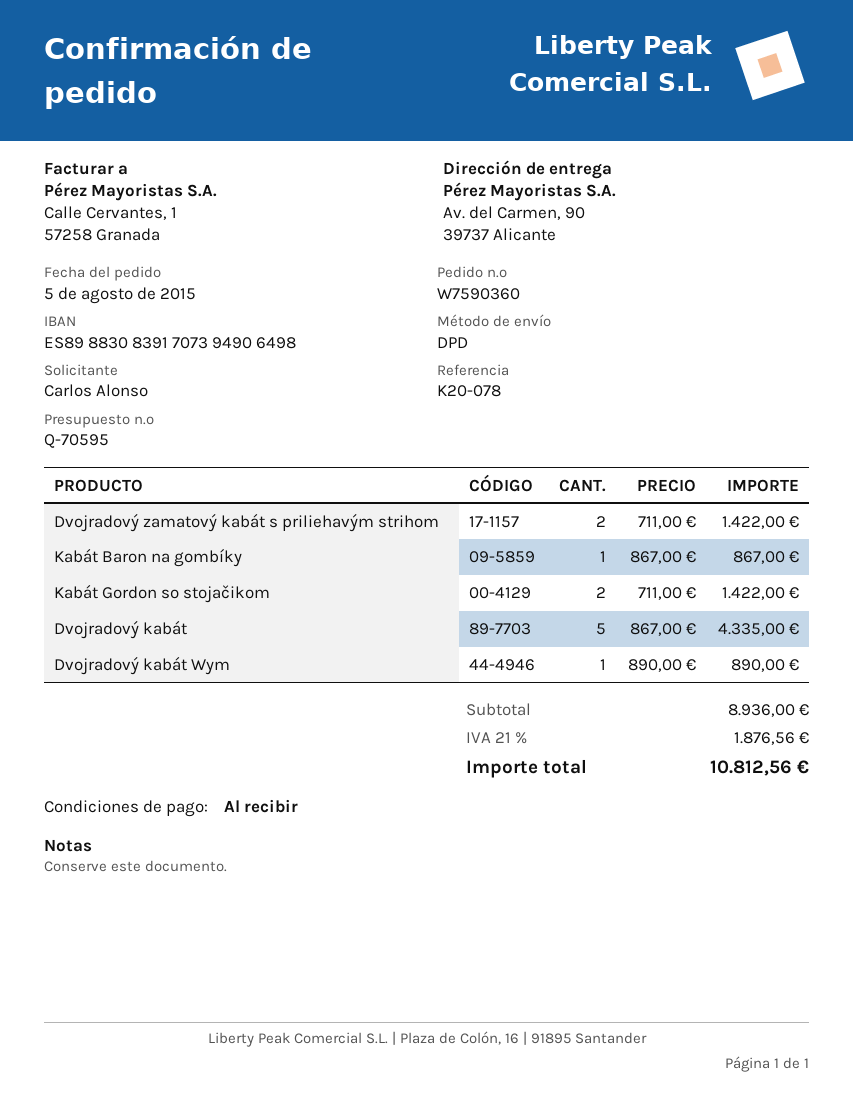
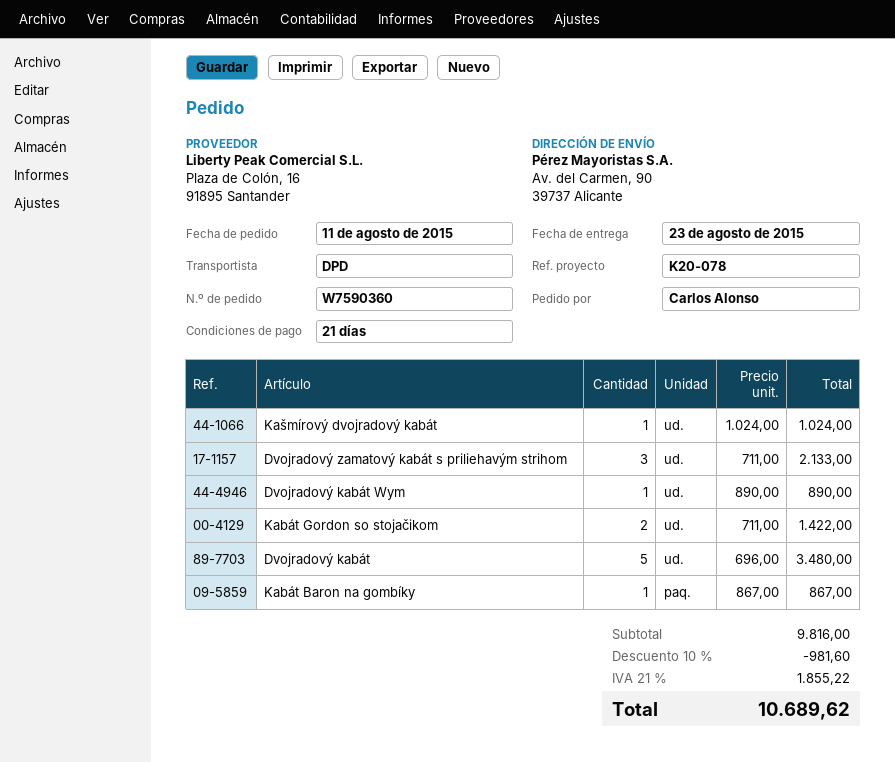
order date: 2015-08-05 -> 2015-08-11
payment terms: on receipt -> 21 days
Dvojradový zamatový kabát s priliehavým strihom: 2 x 711.00 = 1422.00 -> 3 x 711.00 = 2133.00
Dvojradový kabát: 5 x 867.00 = 4335.00 -> 5 x 696.00 = 3480.00
Kašmírový dvojradový kabát: none -> 1 x 1024.00 = 1024.00
subtotal: 8936.00 -> 9816.00
discount: none -> 10% = 981.60
tax: 21% = 1876.56 -> 21% = 1855.22
total: 10812.56 -> 10689.62

